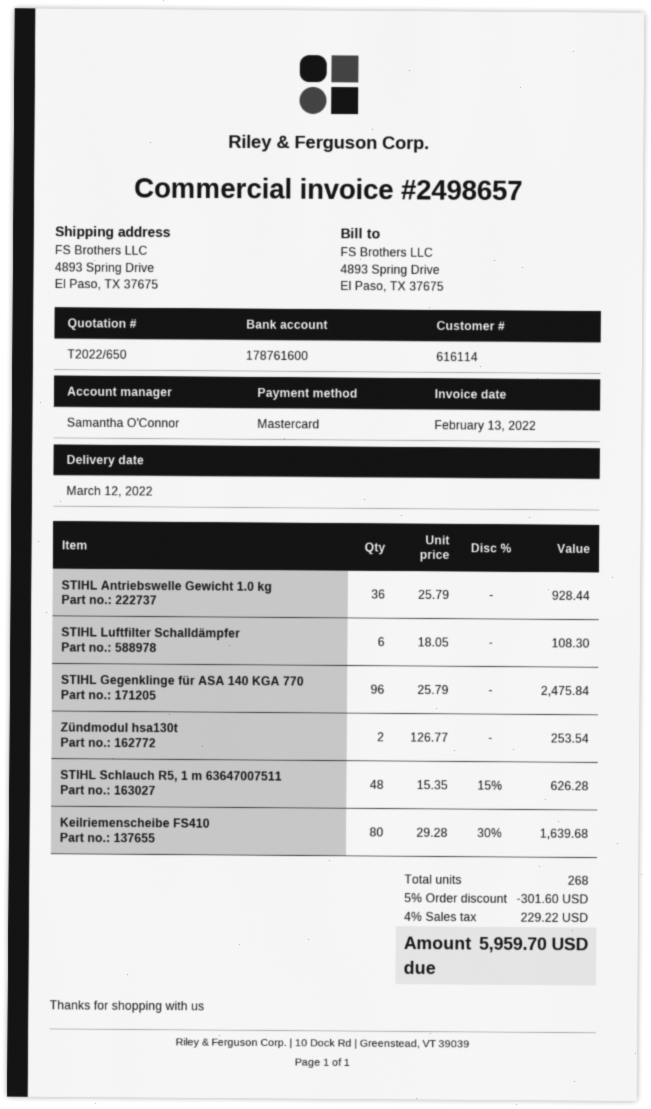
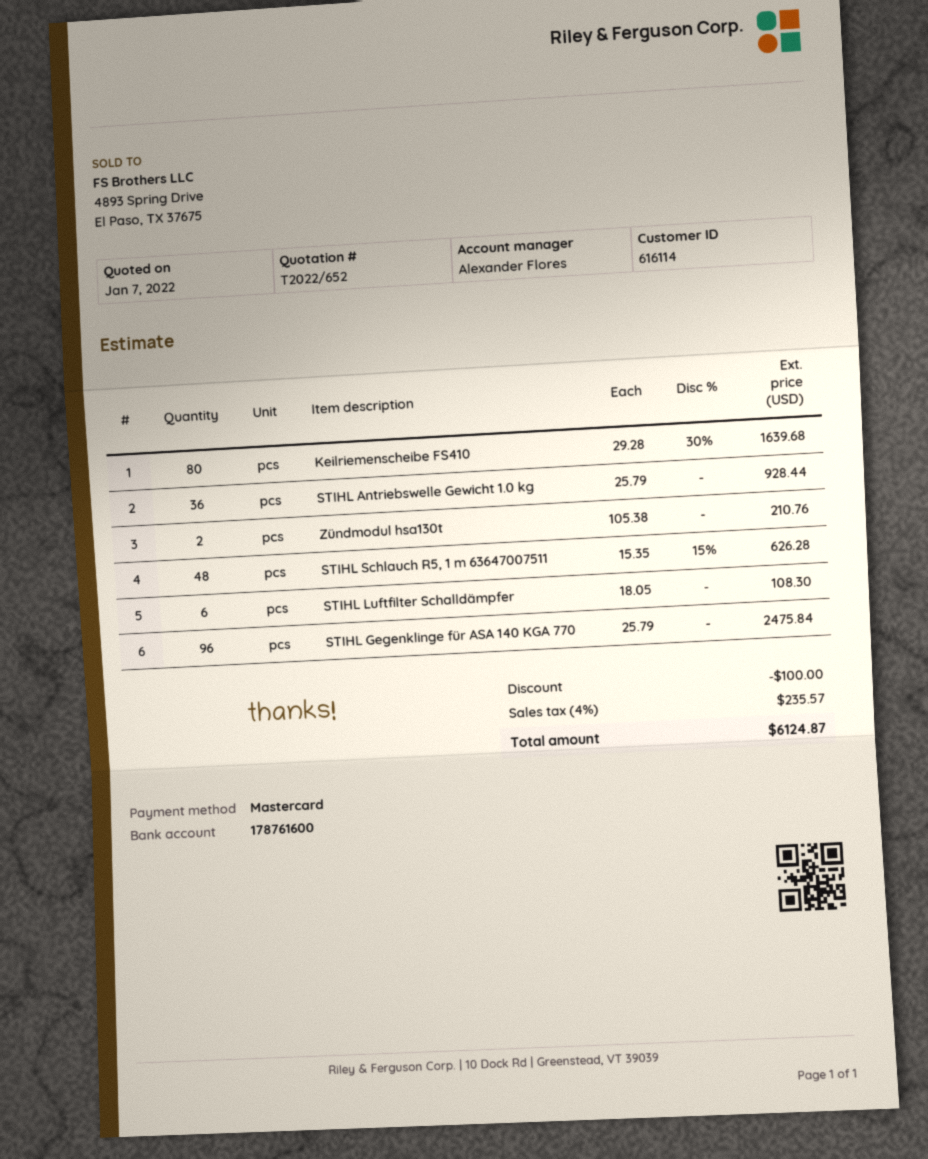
quote number: T2022/650 -> T2022/652
sales rep: Samantha O'Connor -> Alexander Flores
Zündmodul hsa130t: 2 x 126.77 = 253.54 -> 2 x 105.38 = 210.76
discount: 301.60 -> 100.00
tax: 4% = 229.22 -> 4% = 235.57
total: 5959.70 -> 6124.87

